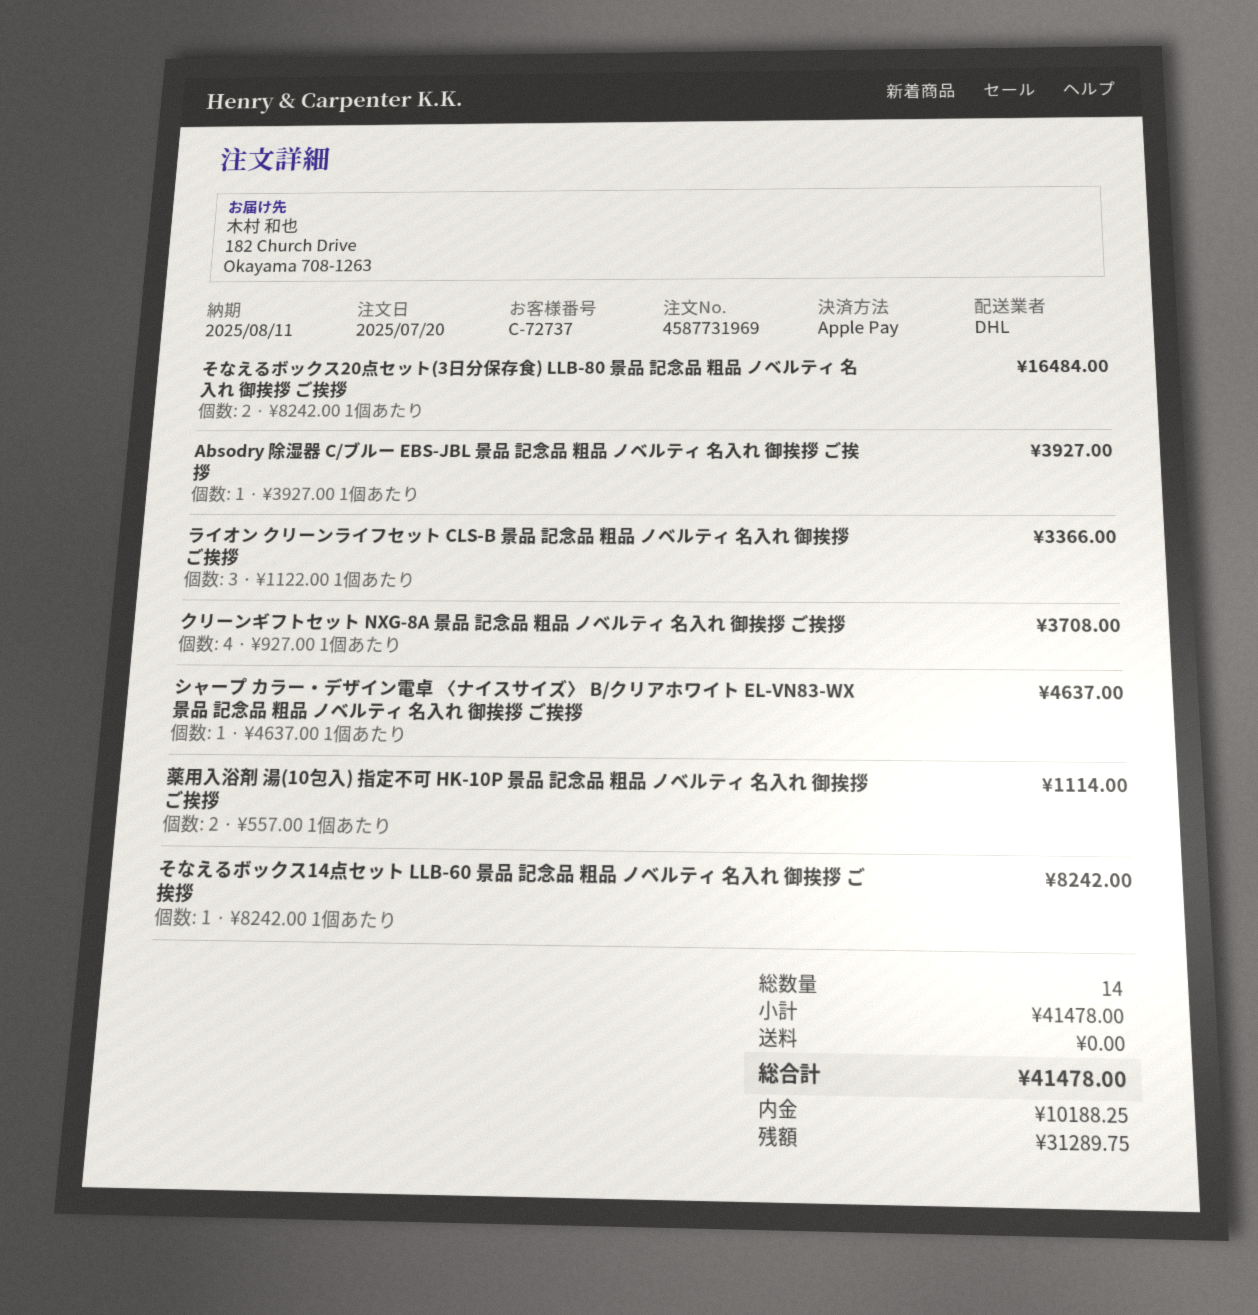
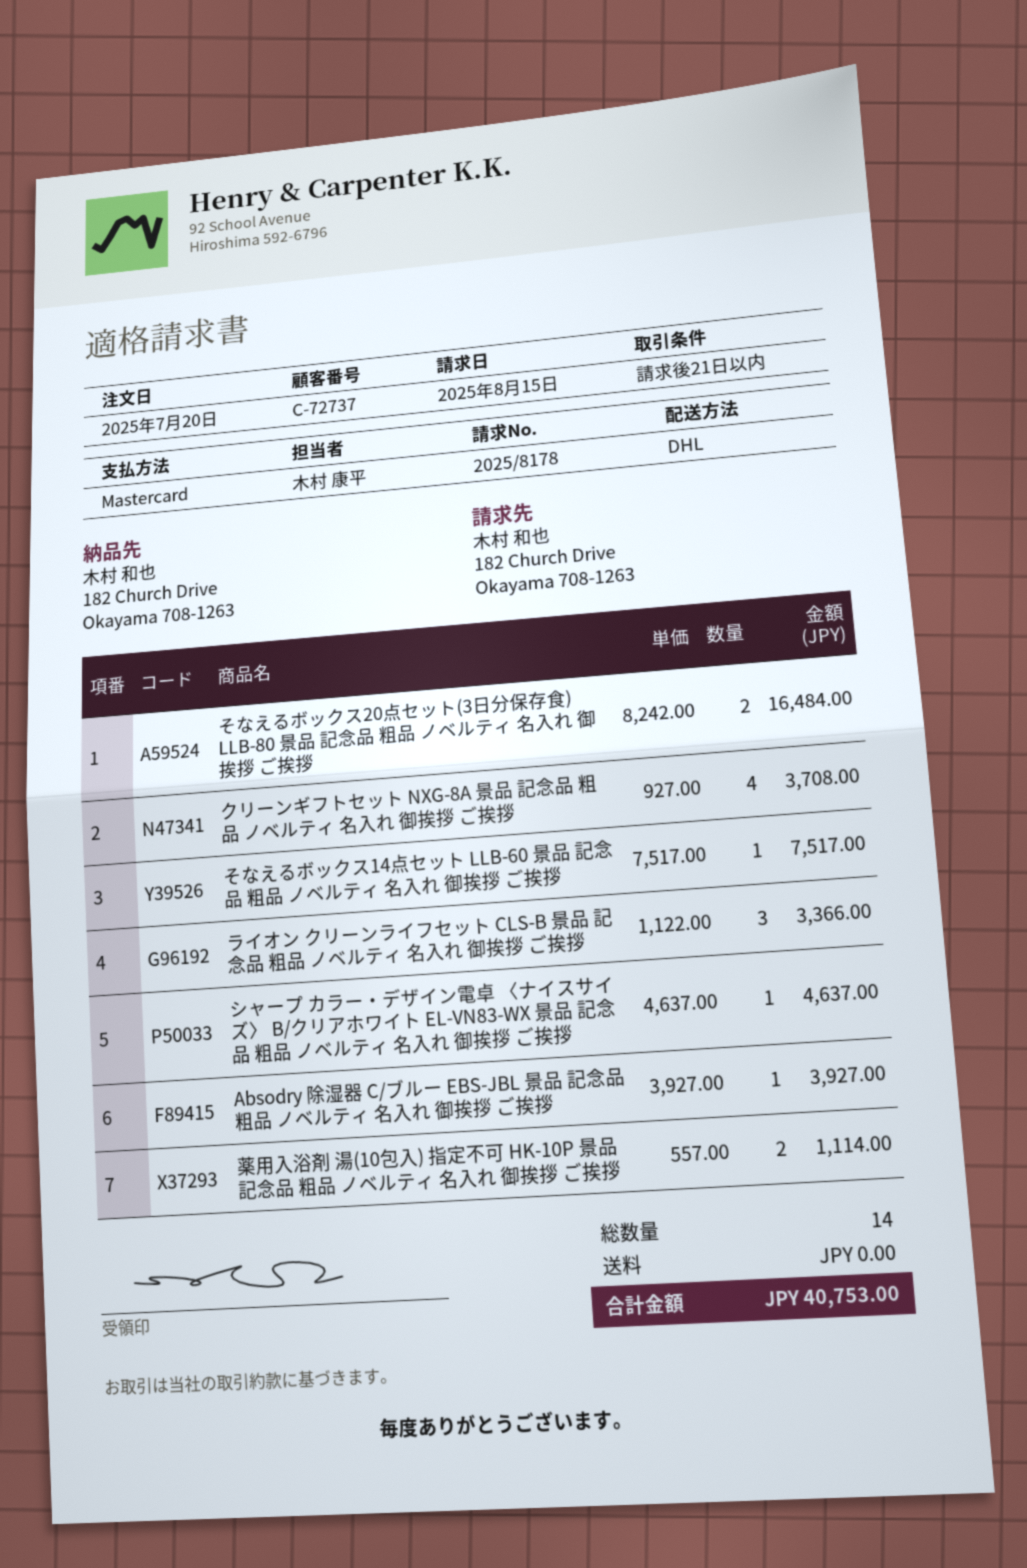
payment method: Apple Pay -> Mastercard
そなえるボックス14点セット LLB-60 景品 記念品 粗品 ノベルティ 名入れ 御挨拶 ご挨拶: 1 x 8242.00 = 8242.00 -> 1 x 7517.00 = 7517.00
total: 41478.00 -> 40753.00

